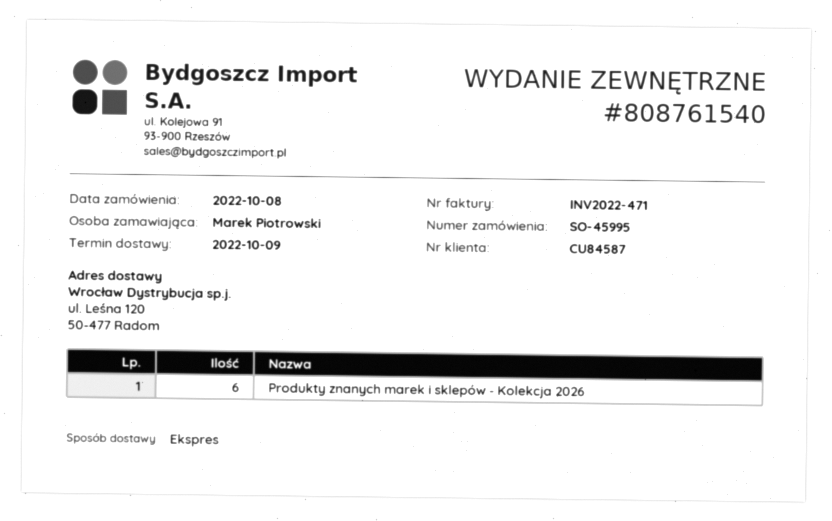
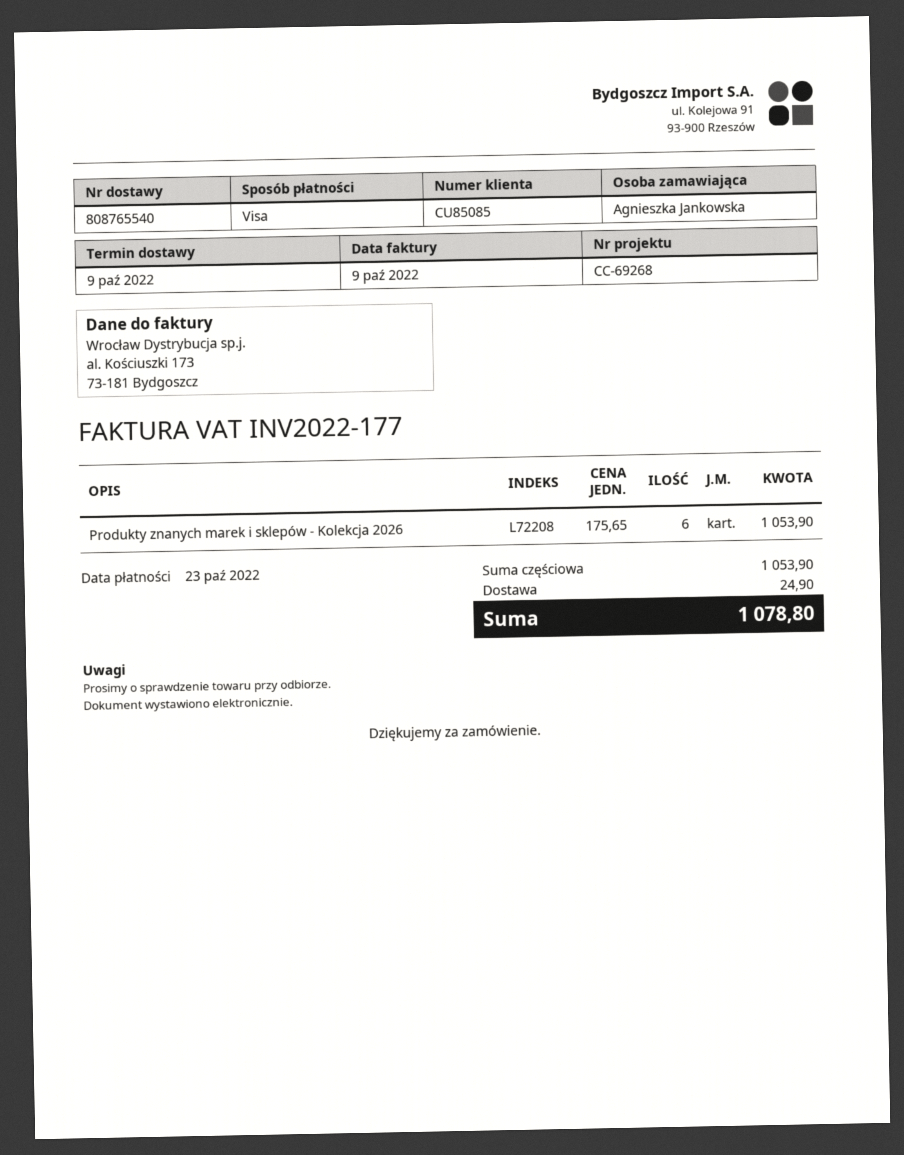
delivery note number: 808761540 -> 808765540
invoice number: INV2022-471 -> INV2022-177
customer number: CU84587 -> CU85085
ordered by: Marek Piotrowski -> Agnieszka Jankowska

